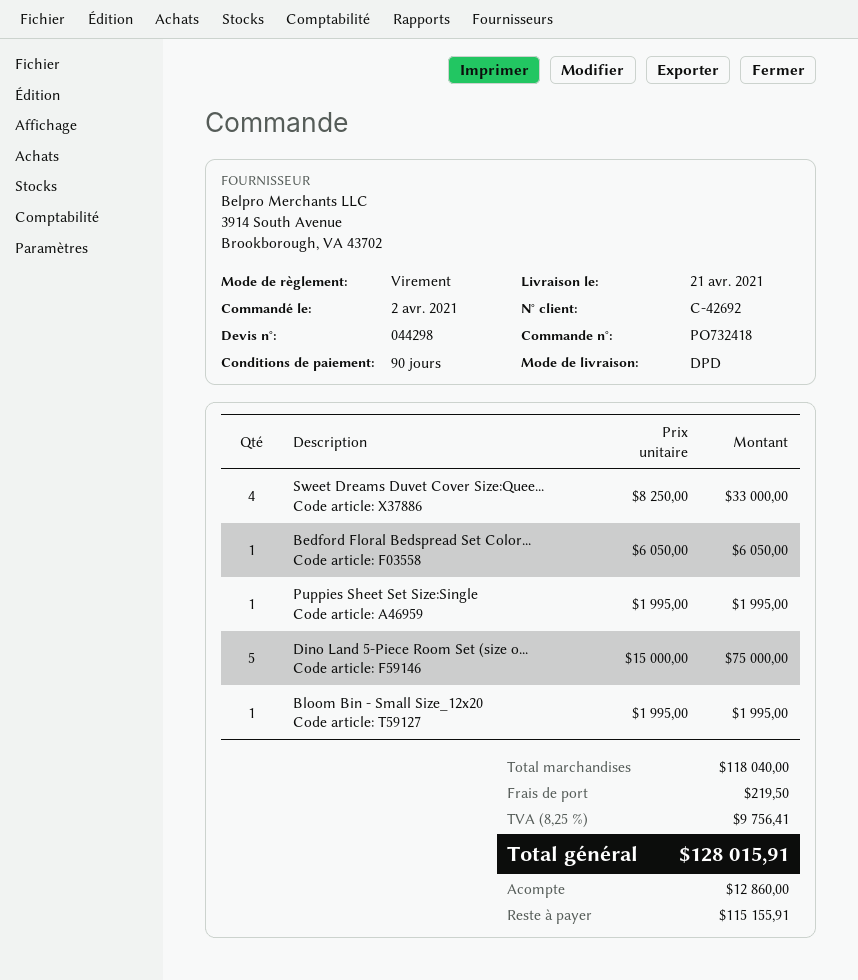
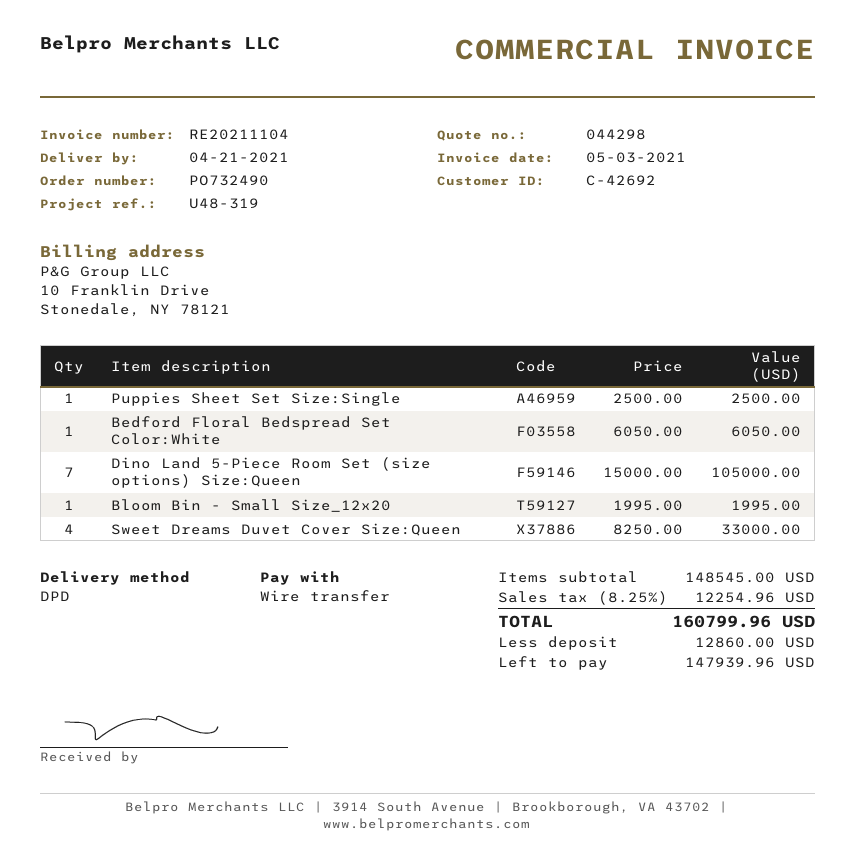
order number: PO732418 -> PO732490
Puppies Sheet Set Size:Single: 1 x 1995.00 = 1995.00 -> 1 x 2500.00 = 2500.00
Dino Land 5-Piece Room Set (size o...: 5 x 15000.00 = 75000.00 -> 7 x 15000.00 = 105000.00
subtotal: 118040.00 -> 148545.00
shipping: 219.50 -> none
tax: 8.25% = 9756.41 -> 8.25% = 12254.96
total: 128015.91 -> 160799.96
balance: 115155.91 -> 147939.96

